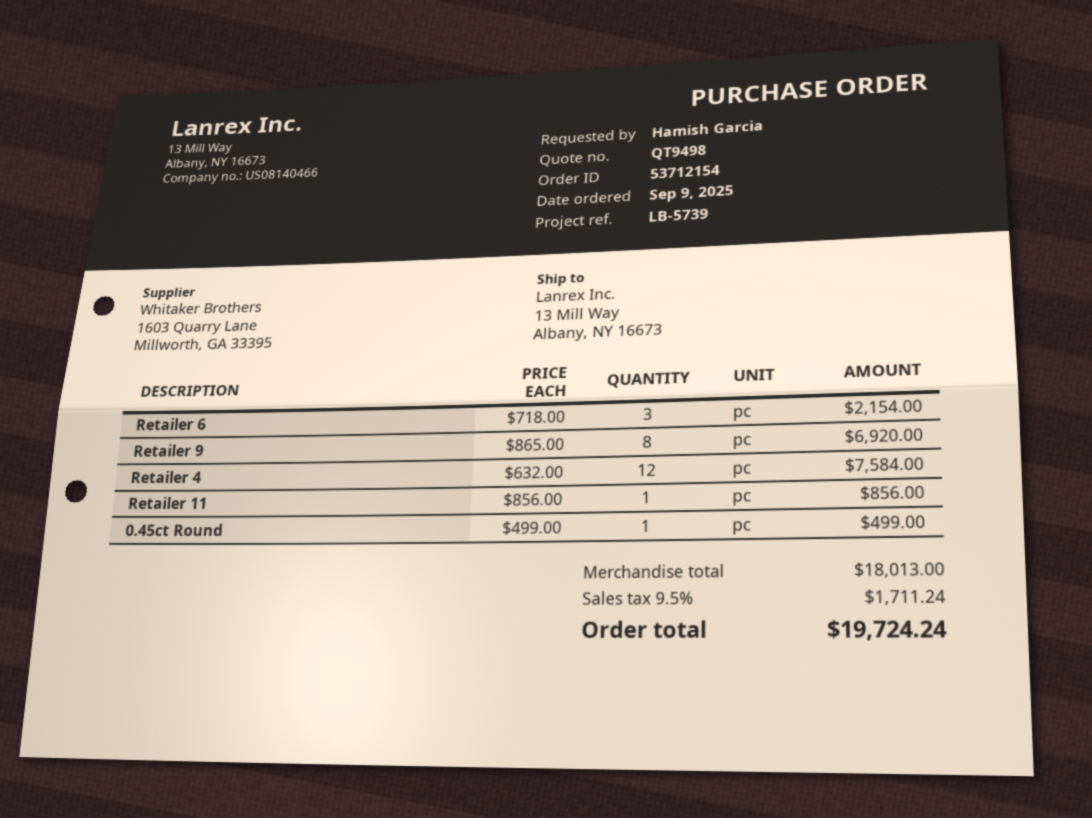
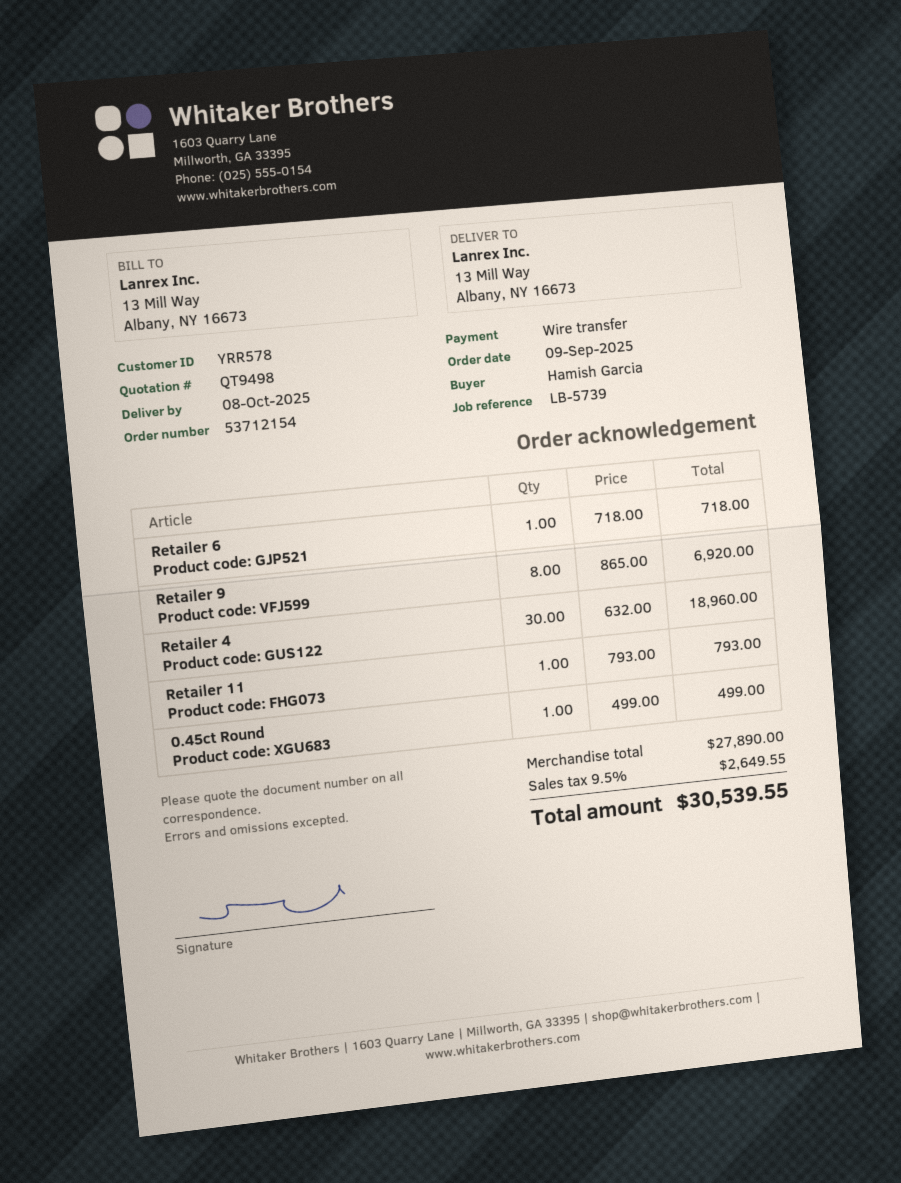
Retailer 6: 3 x 718.00 = 2154.00 -> 1 x 718.00 = 718.00
Retailer 4: 12 x 632.00 = 7584.00 -> 30 x 632.00 = 18960.00
Retailer 11: 1 x 856.00 = 856.00 -> 1 x 793.00 = 793.00
subtotal: 18013.00 -> 27890.00
tax: 9.5% = 1711.24 -> 9.5% = 2649.55
total: 19724.24 -> 30539.55

